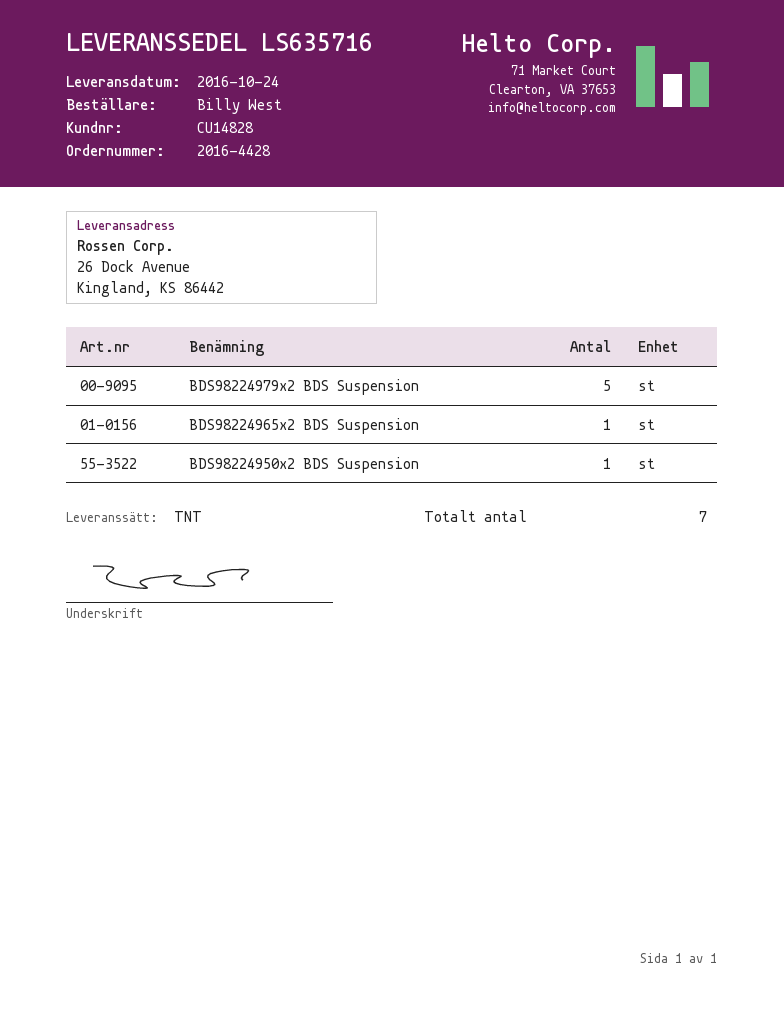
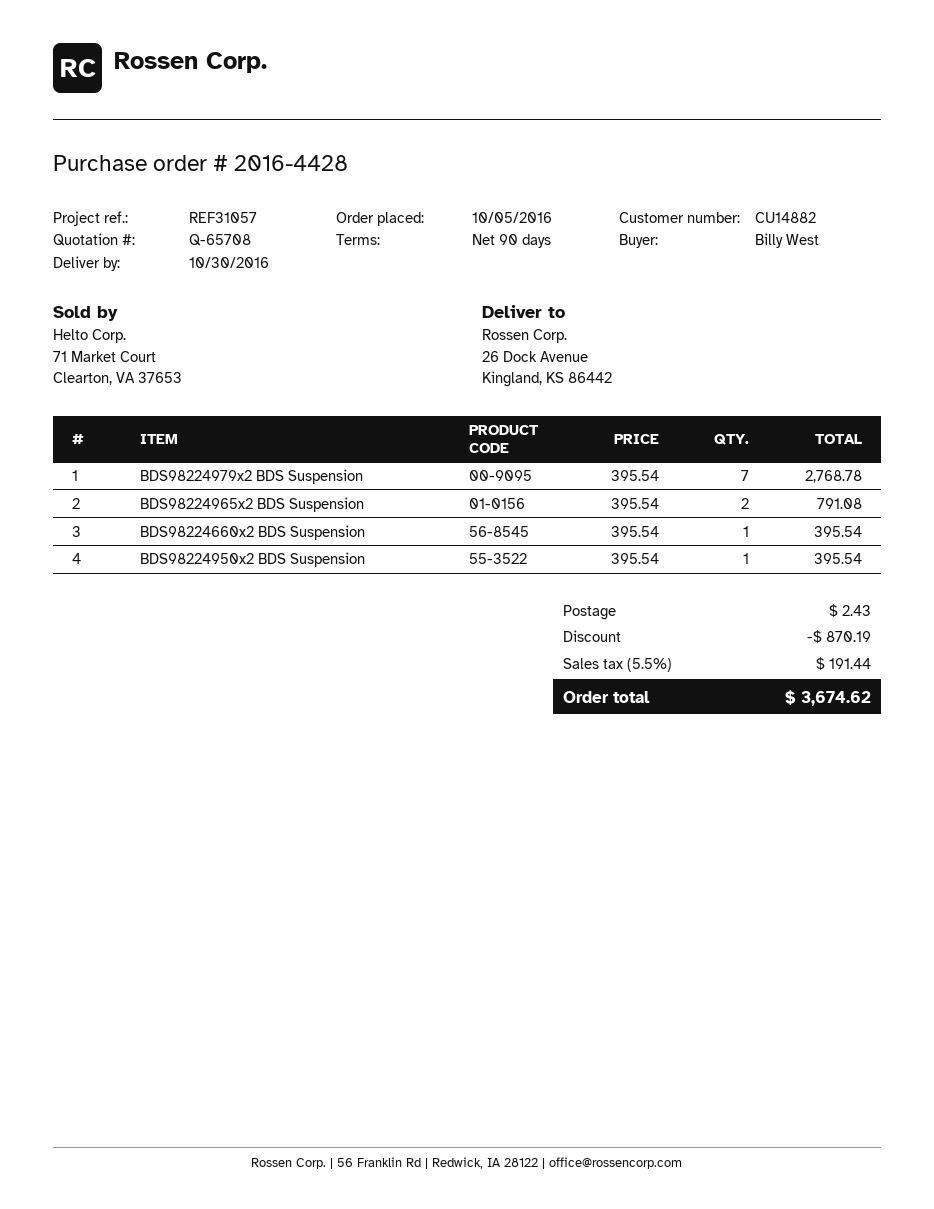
delivery date: 2016-10-24 -> 2016-10-30
customer number: CU14828 -> CU14882
BDS98224979x2 BDS Suspension: 5 -> 7
BDS98224965x2 BDS Suspension: 1 -> 2
BDS98224660x2 BDS Suspension: none -> 1

